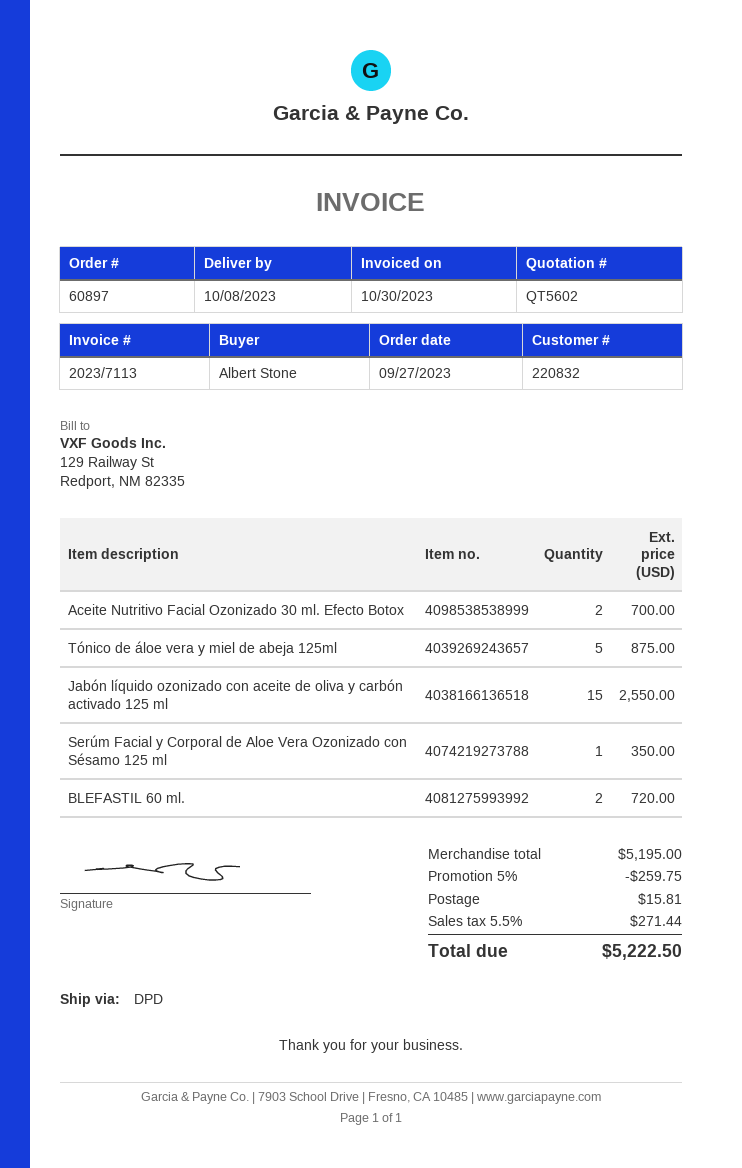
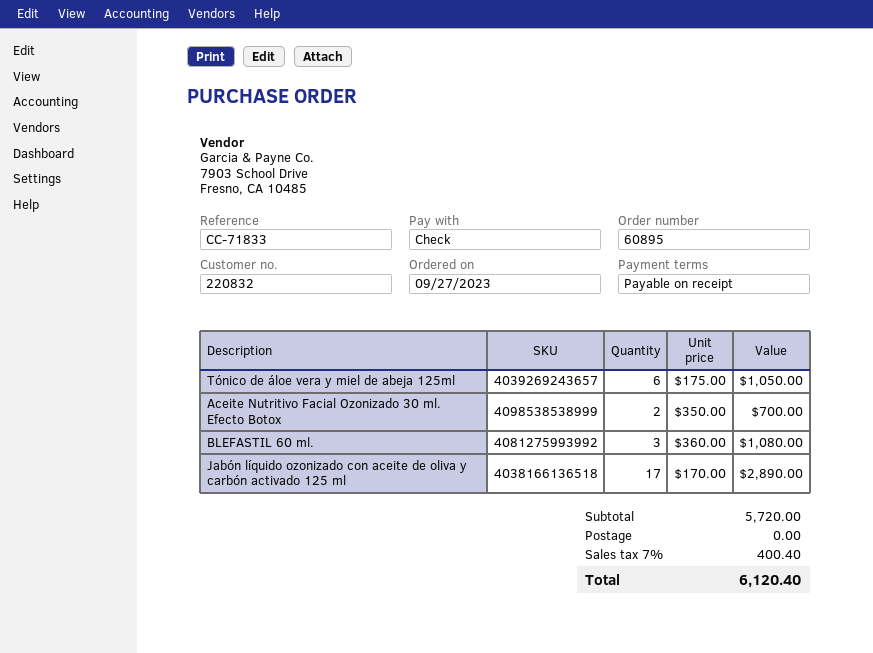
order number: 60897 -> 60895
Tónico de áloe vera y miel de abeja 125ml: 5 for 875.00 -> 6 for 1050.00
Jabón líquido ozonizado con aceite de oliva y carbón activado 125 ml: 15 for 2550.00 -> 17 for 2890.00
Serúm Facial y Corporal de Aloe Vera Ozonizado con Sésamo 125 ml: 1 for 350.00 -> none
BLEFASTIL 60 ml.: 2 for 720.00 -> 3 for 1080.00
subtotal: 5195.00 -> 5720.00
discount: 5% = 259.75 -> none
shipping: 15.81 -> 0.00
tax: 5.5% = 271.44 -> 7% = 400.40
total: 5222.50 -> 6120.40

